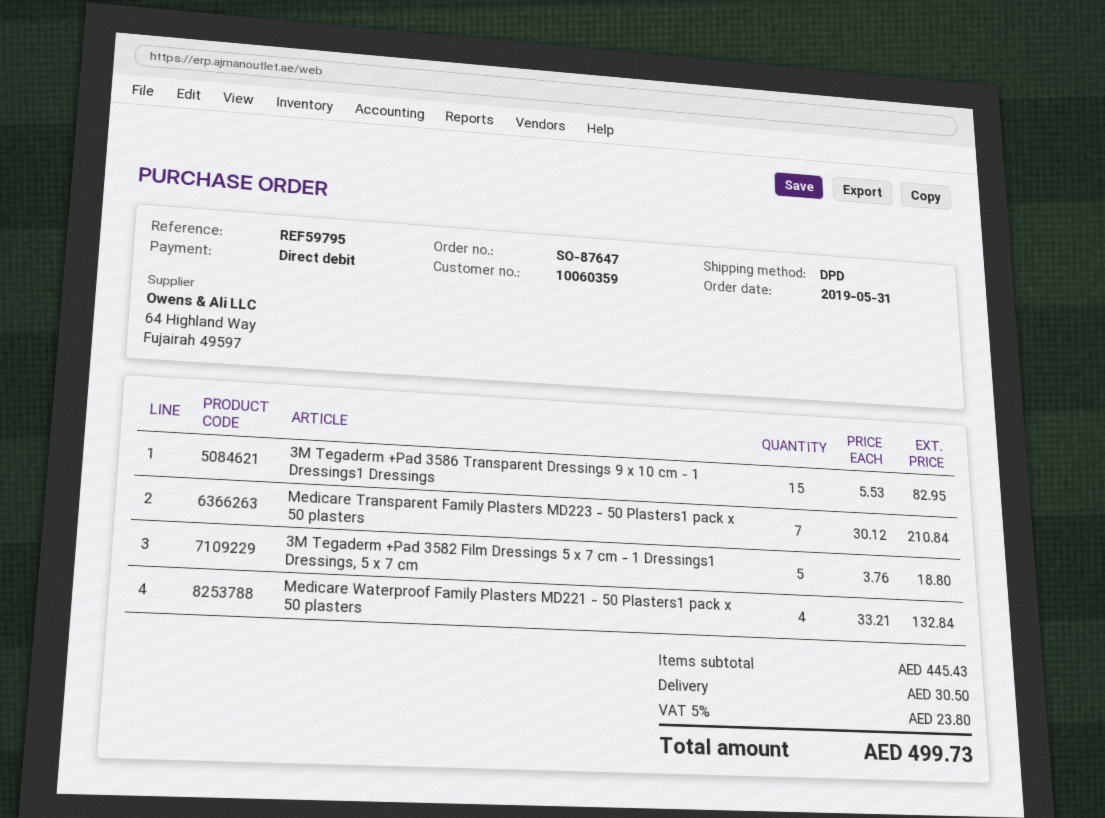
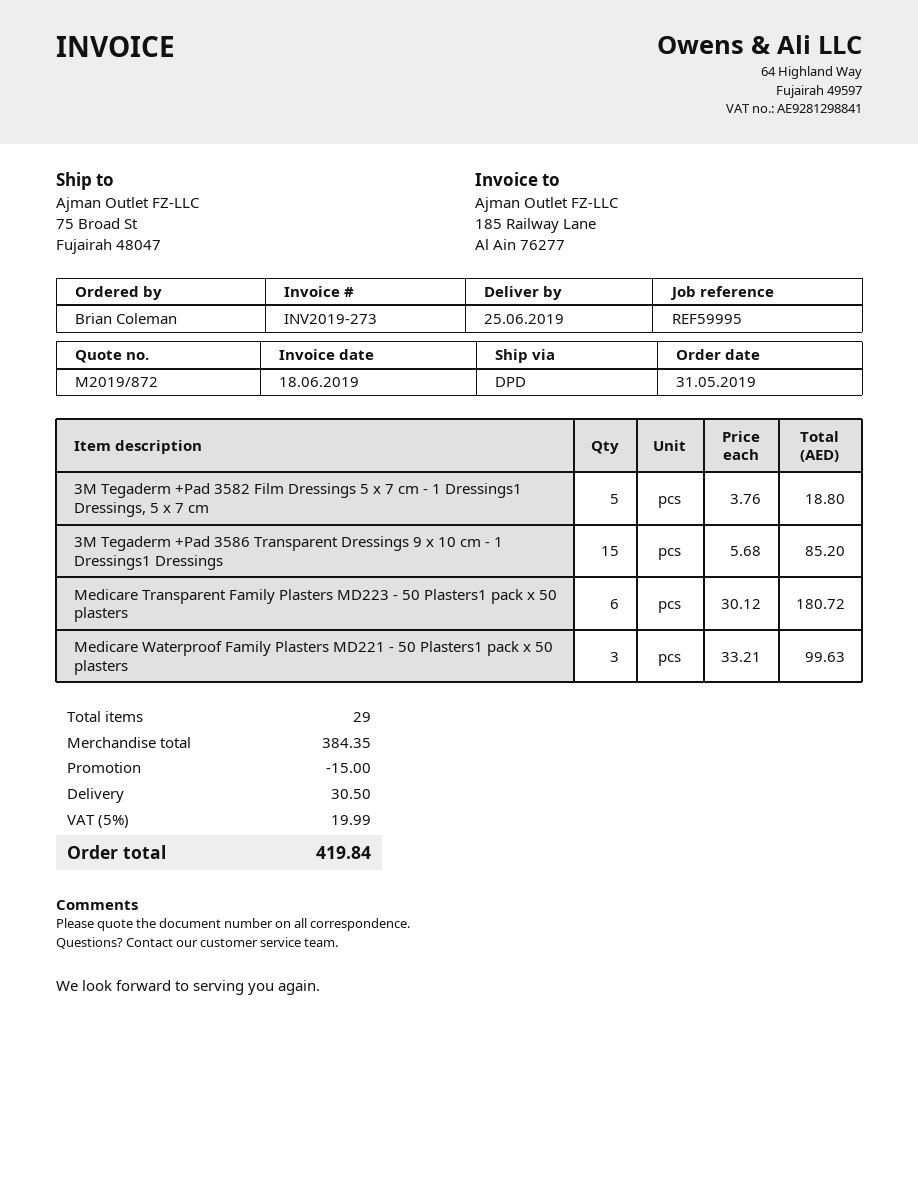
reference: REF59795 -> REF59995
3M Tegaderm +Pad 3586 Transparent Dressings 9 x 10 cm - 1 Dressings1 Dressings: 15 x 5.53 = 82.95 -> 15 x 5.68 = 85.20
Medicare Transparent Family Plasters MD223 - 50 Plasters1 pack x 50 plasters: 7 x 30.12 = 210.84 -> 6 x 30.12 = 180.72
Medicare Waterproof Family Plasters MD221 - 50 Plasters1 pack x 50 plasters: 4 x 33.21 = 132.84 -> 3 x 33.21 = 99.63
subtotal: 445.43 -> 384.35
discount: none -> 15.00
tax: 5% = 23.80 -> 5% = 19.99
total: 499.73 -> 419.84

